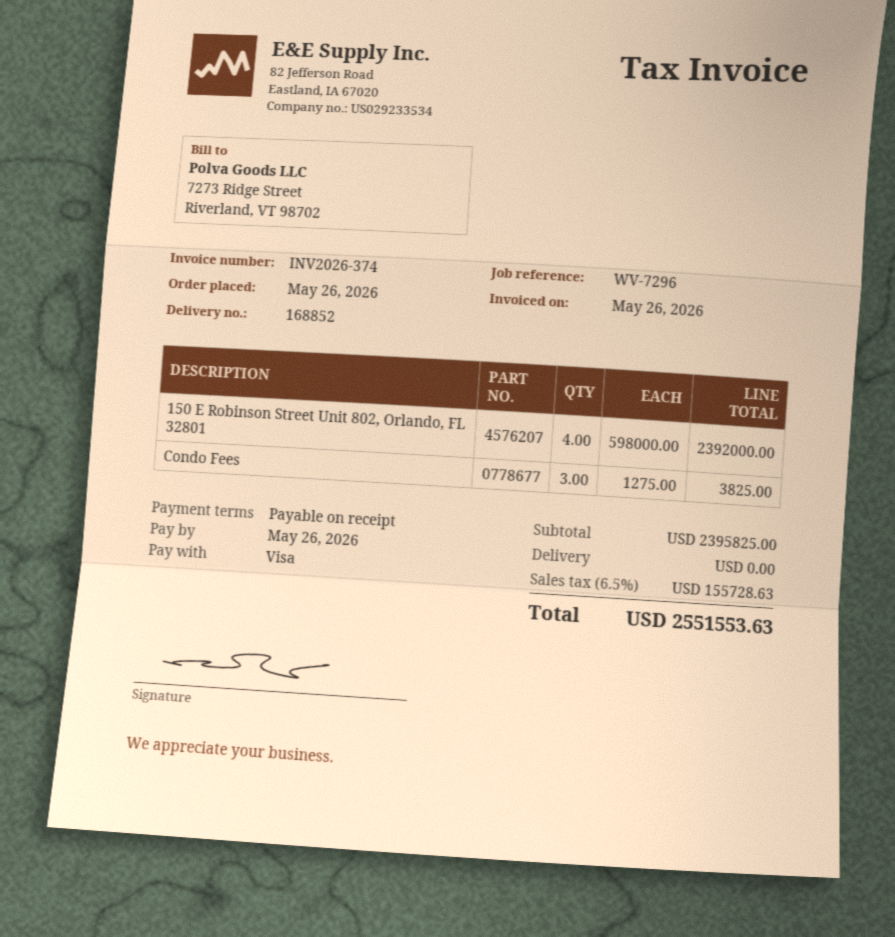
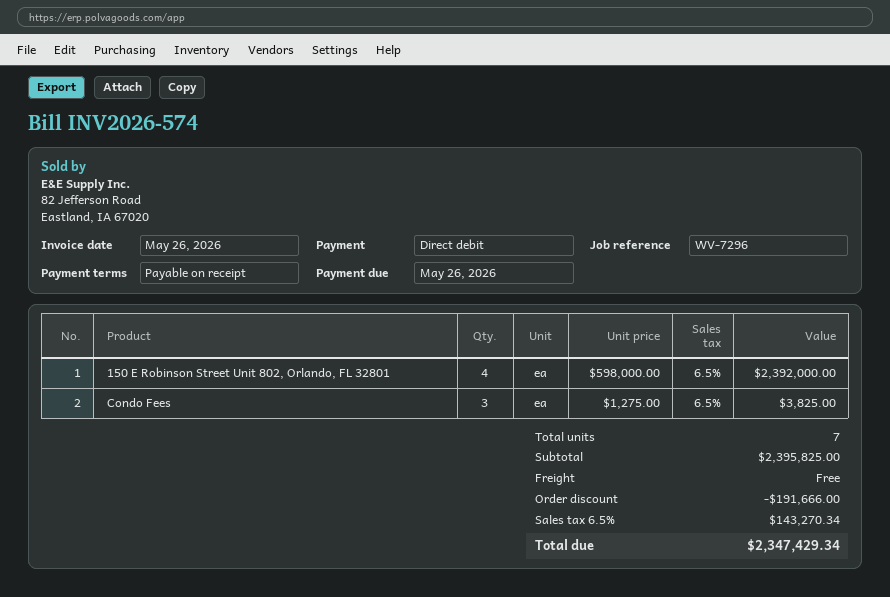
invoice number: INV2026-374 -> INV2026-574
payment method: Visa -> direct debit
discount: none -> 191666.00
tax: 6.5% = 155728.63 -> 6.5% = 143270.34
total: 2551553.63 -> 2347429.34

